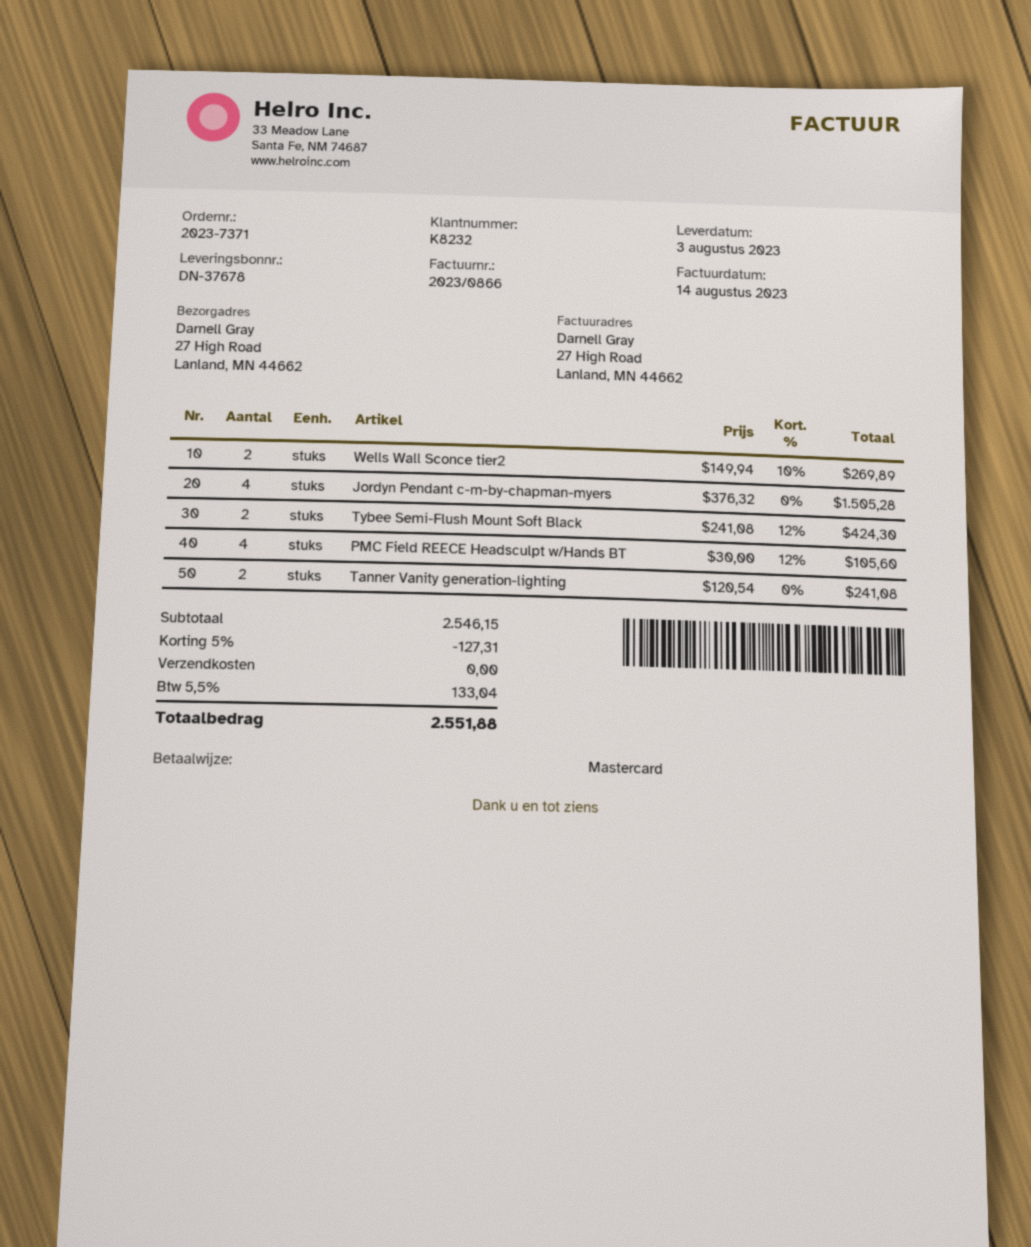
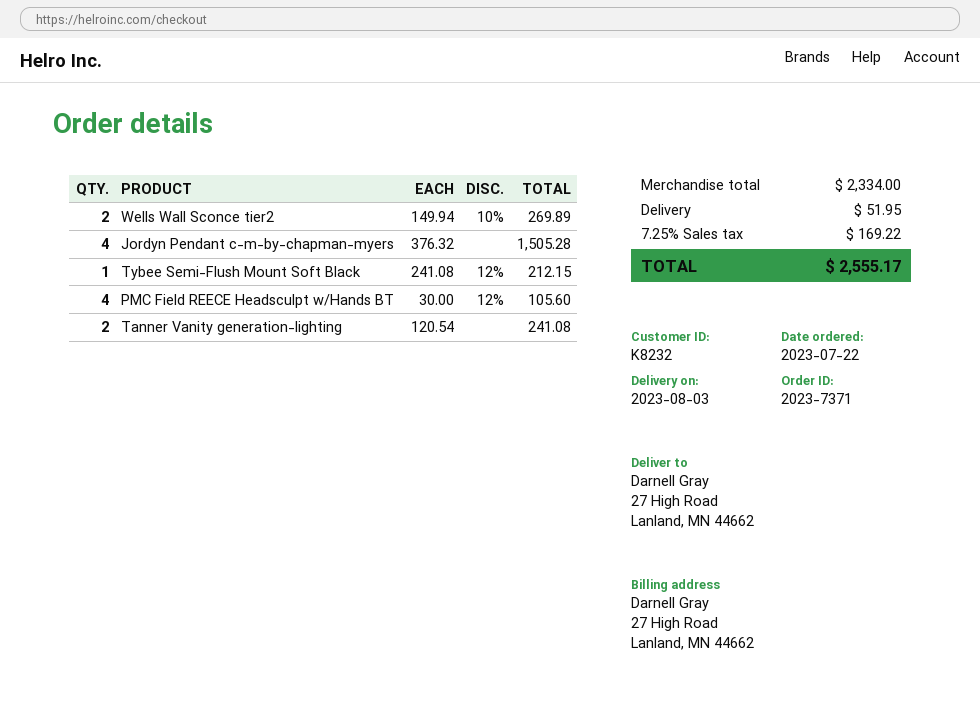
Tybee Semi-Flush Mount Soft Black: 2 x 241.08 - 12% = 424.30 -> 1 x 241.08 - 12% = 212.15
subtotal: 2546.15 -> 2334.00
discount: 5% = 127.31 -> none
shipping: 0.00 -> 51.95
tax: 5.5% = 133.04 -> 7.25% = 169.22
total: 2551.88 -> 2555.17

